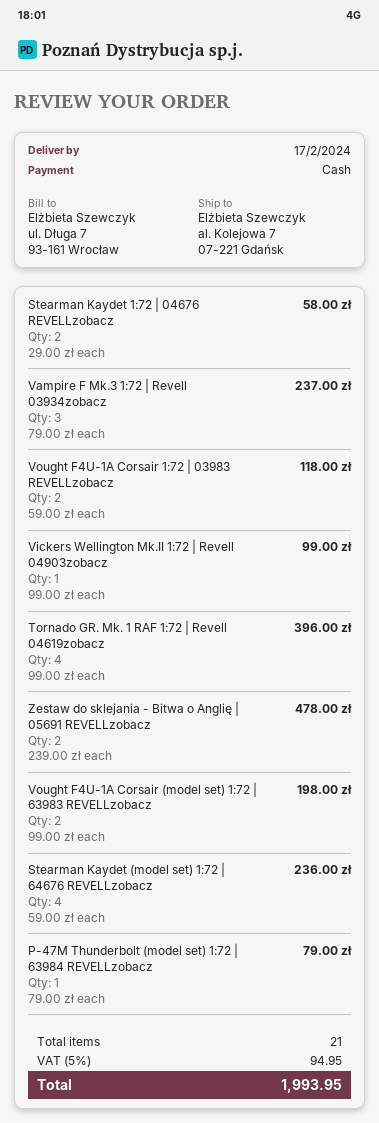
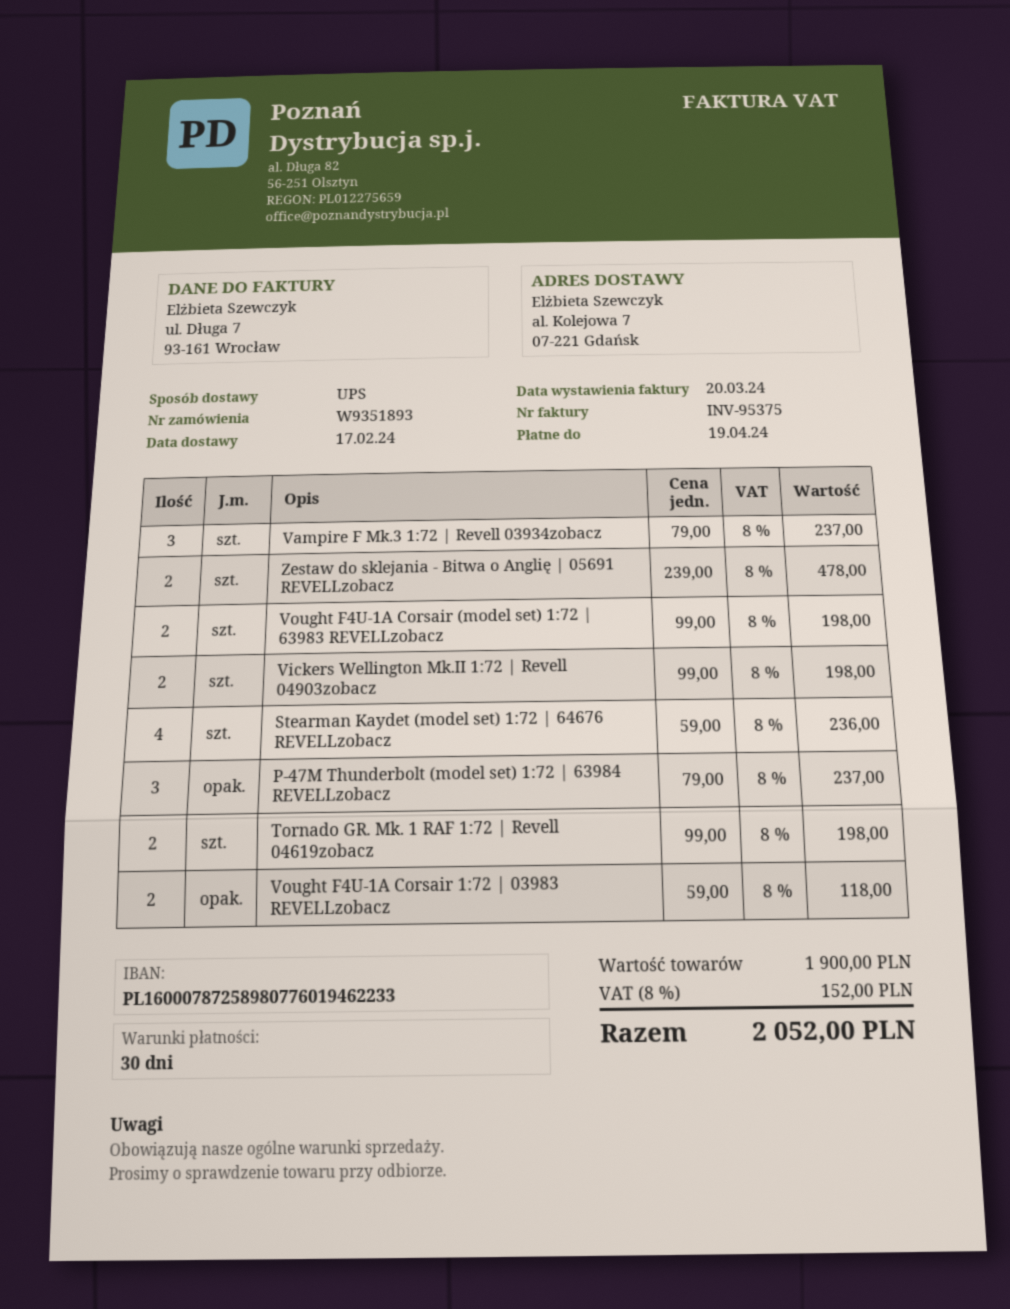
Stearman Kaydet 1:72 | 04676 REVELLzobacz: 2 x 29.00 = 58.00 -> none
Vickers Wellington Mk.II 1:72 | Revell 04903zobacz: 1 x 99.00 = 99.00 -> 2 x 99.00 = 198.00
Tornado GR. Mk. 1 RAF 1:72 | Revell 04619zobacz: 4 x 99.00 = 396.00 -> 2 x 99.00 = 198.00
P-47M Thunderbolt (model set) 1:72 | 63984 REVELLzobacz: 1 x 79.00 = 79.00 -> 3 x 79.00 = 237.00
tax: 5% = 94.95 -> 8% = 152.00
total: 1993.95 -> 2052.00

